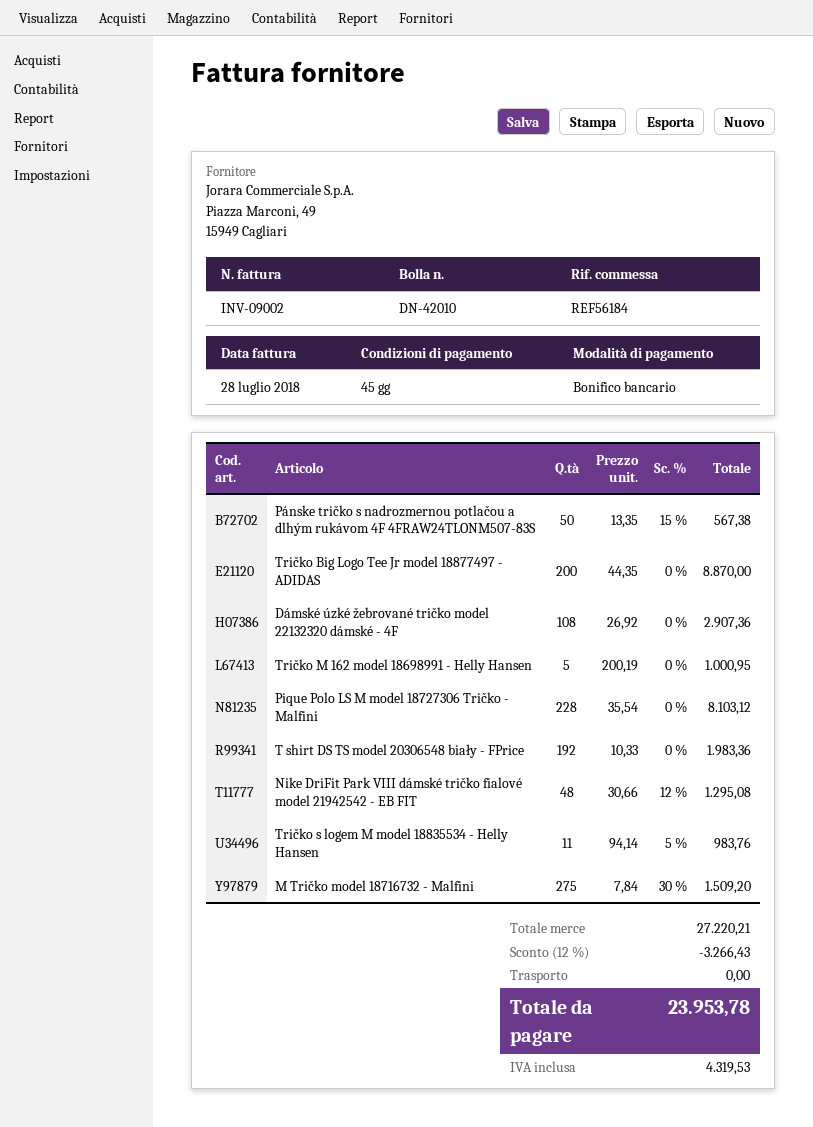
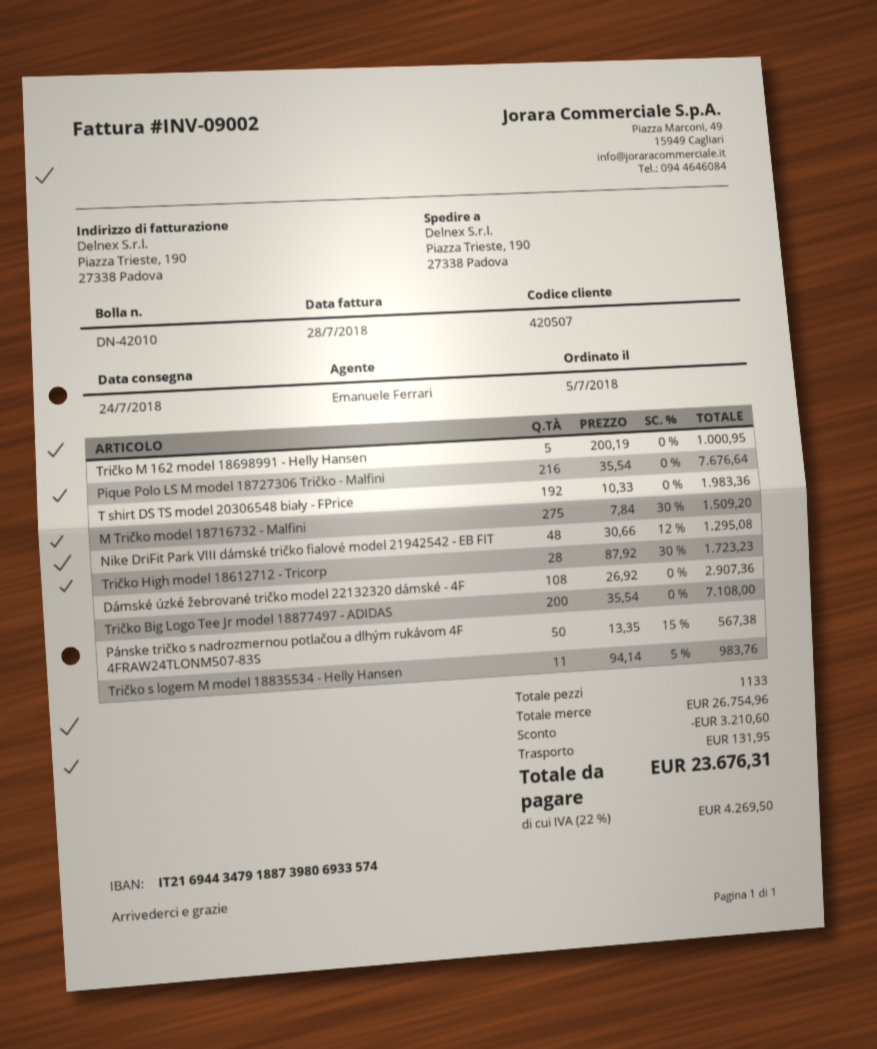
Tričko Big Logo Tee Jr model 18877497 - ADIDAS: 200 x 44.35 = 8870.00 -> 200 x 35.54 = 7108.00
Pique Polo LS M model 18727306 Tričko - Malfini: 228 x 35.54 = 8103.12 -> 216 x 35.54 = 7676.64
Tričko High model 18612712 - Tricorp: none -> 28 x 87.92 - 30% = 1723.23
subtotal: 27220.21 -> 26754.96
discount: 3266.43 -> 3210.60
shipping: 0.00 -> 131.95
tax: 4319.53 -> 4269.50
total: 23953.78 -> 23676.31

